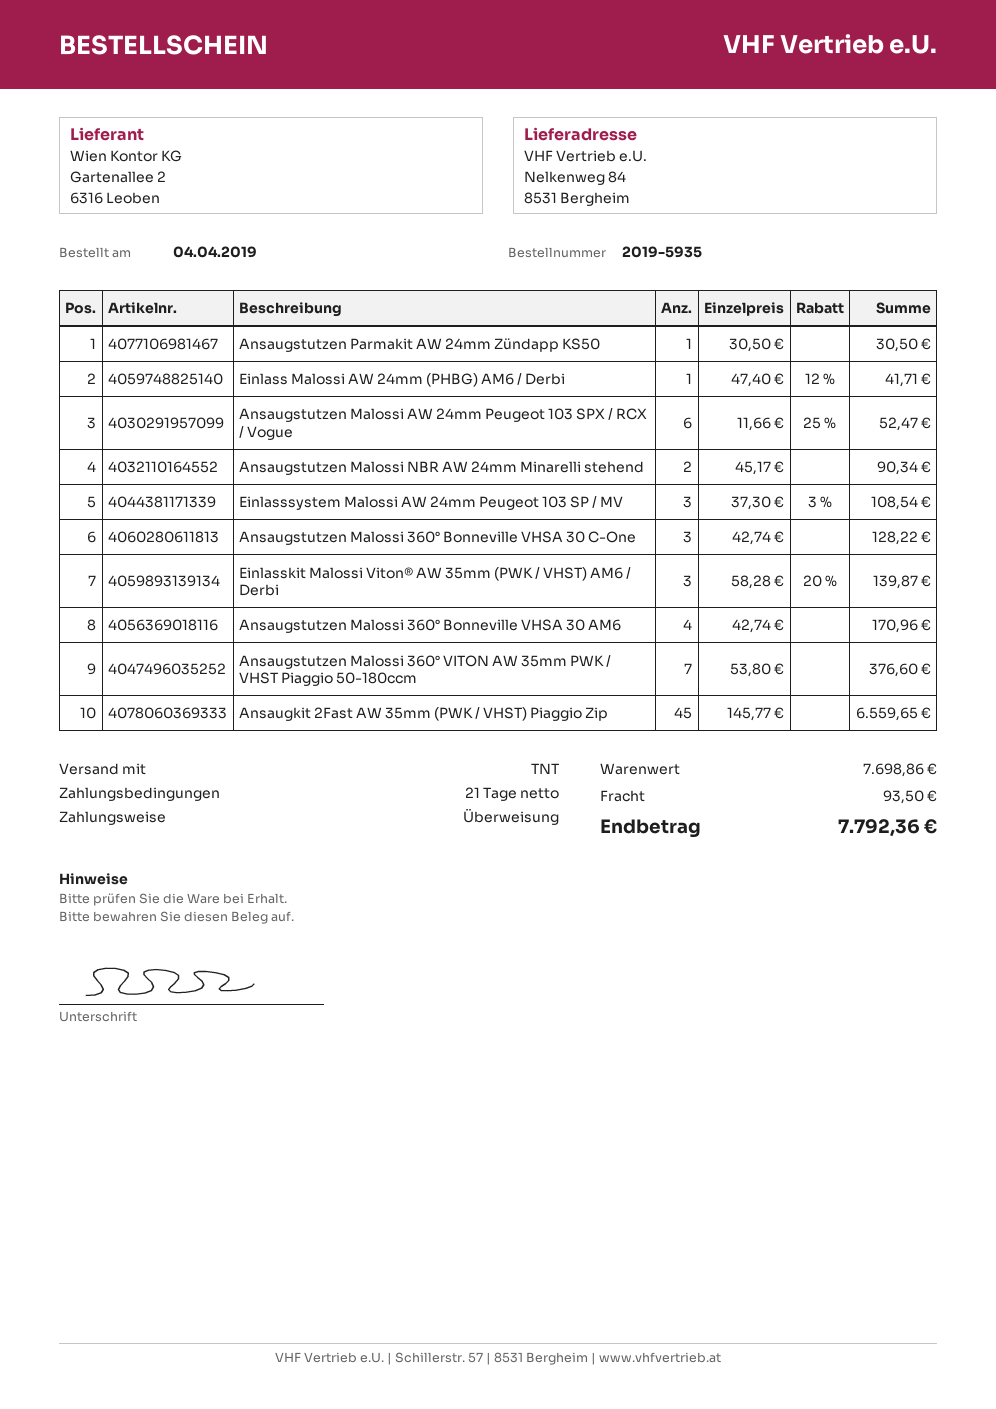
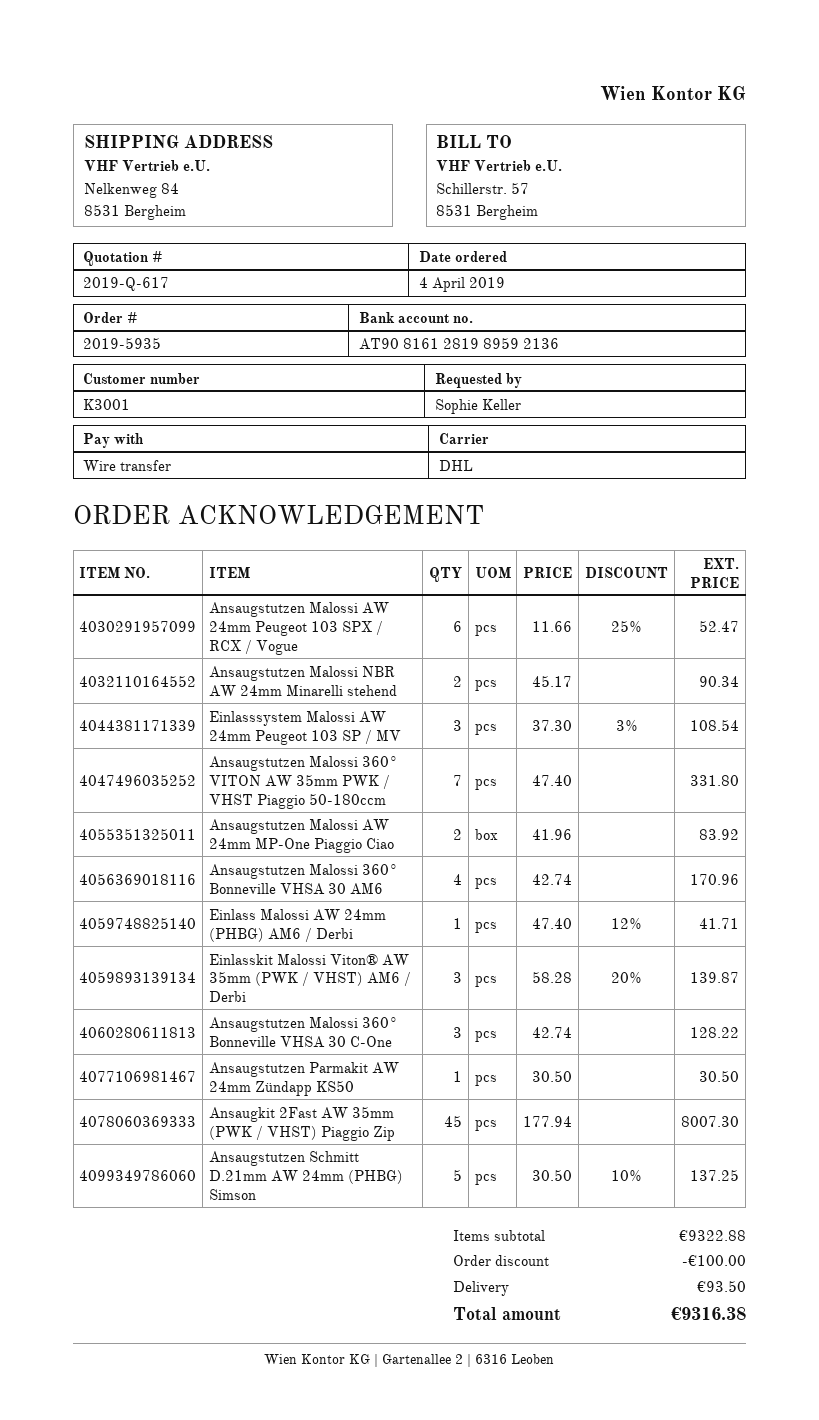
shipping method: TNT -> DHL
Ansaugstutzen Malossi 360° VITON AW 35mm PWK / VHST Piaggio 50-180ccm: 7 x 53.80 = 376.60 -> 7 x 47.40 = 331.80
Ansaugkit 2Fast AW 35mm (PWK / VHST) Piaggio Zip: 45 x 145.77 = 6559.65 -> 45 x 177.94 = 8007.30
Ansaugstutzen Malossi AW 24mm MP-One Piaggio Ciao: none -> 2 x 41.96 = 83.92
Ansaugstutzen Schmitt D.21mm AW 24mm (PHBG) Simson: none -> 5 x 30.50 - 10% = 137.25
subtotal: 7698.86 -> 9322.88
discount: none -> 100.00
total: 7792.36 -> 9316.38

